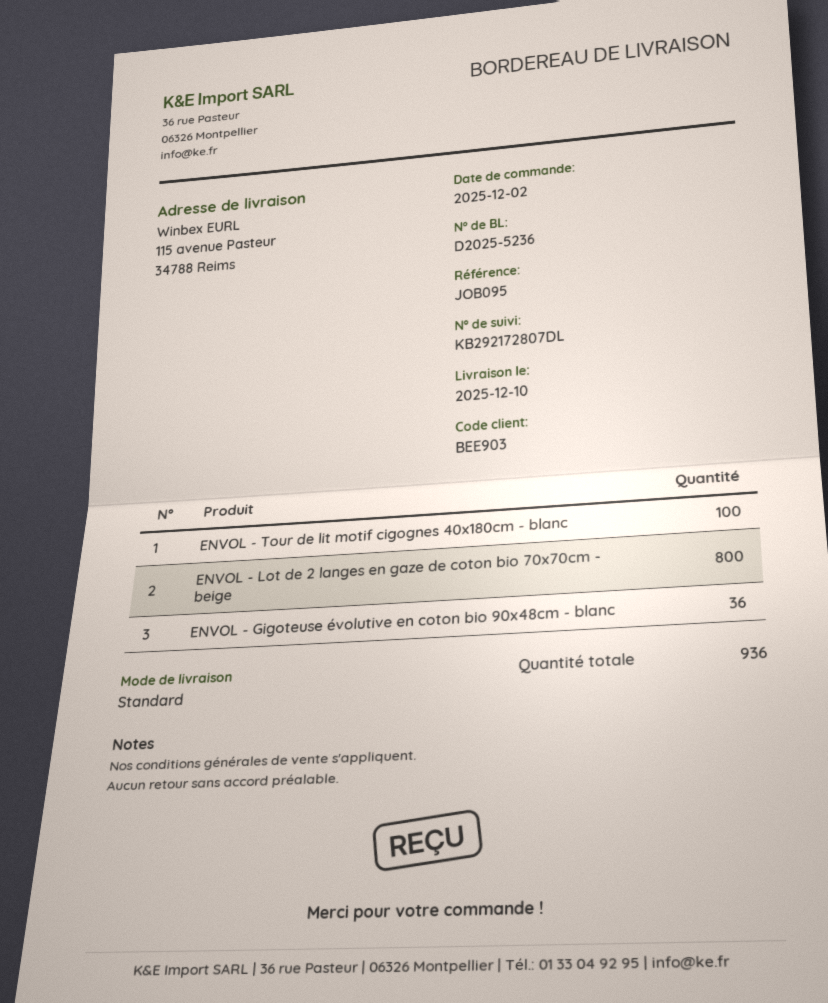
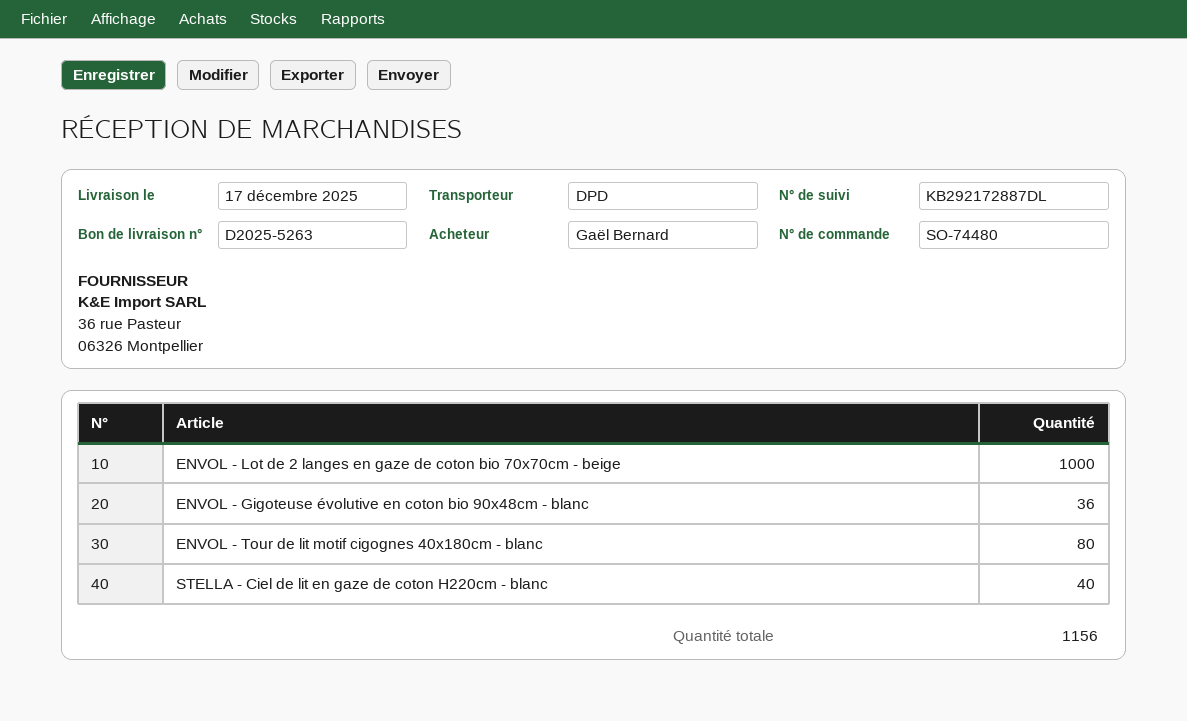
delivery note number: D2025-5236 -> D2025-5263
delivery date: 2025-12-10 -> 2025-12-17
shipping method: standard -> DPD
tracking number: KB292172807DL -> KB292172887DL
ENVOL - Tour de lit motif cigognes 40x180cm - blanc: 100 -> 80
ENVOL - Lot de 2 langes en gaze de coton bio 70x70cm - beige: 800 -> 1000
STELLA - Ciel de lit en gaze de coton H220cm - blanc: none -> 40
total quantity: 936 -> 1156

